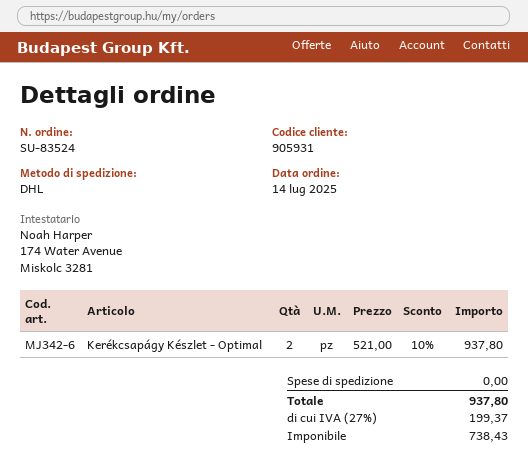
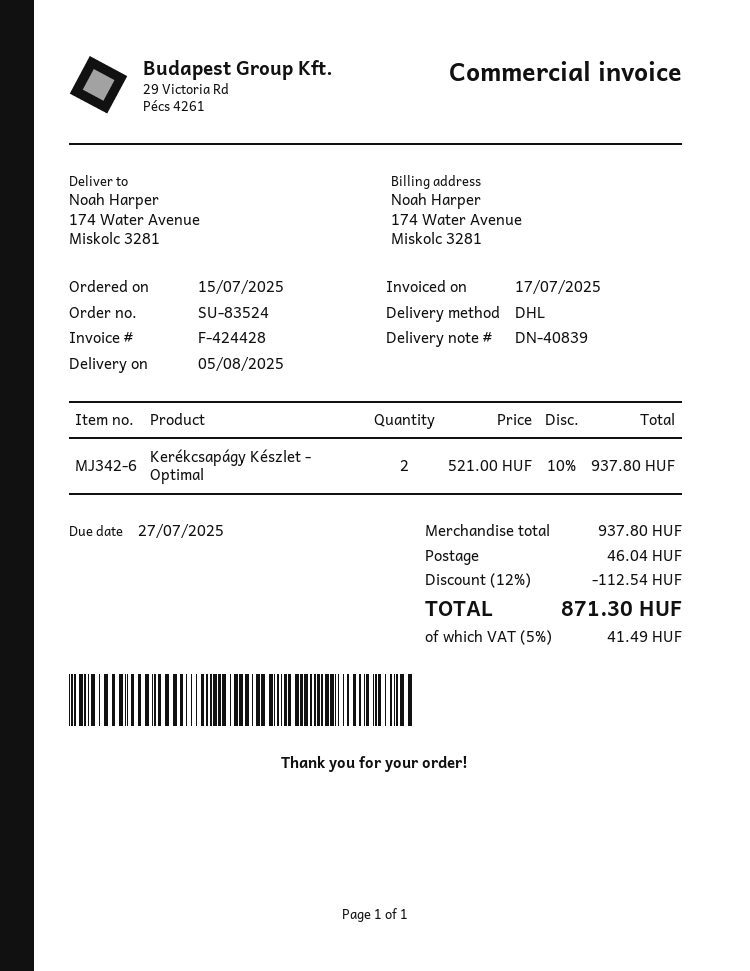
order date: 2025-07-14 -> 2025-07-15
discount: none -> 12% = 112.54
shipping: 0.00 -> 46.04
tax: 27% = 199.37 -> 5% = 41.49
total: 937.80 -> 871.30

